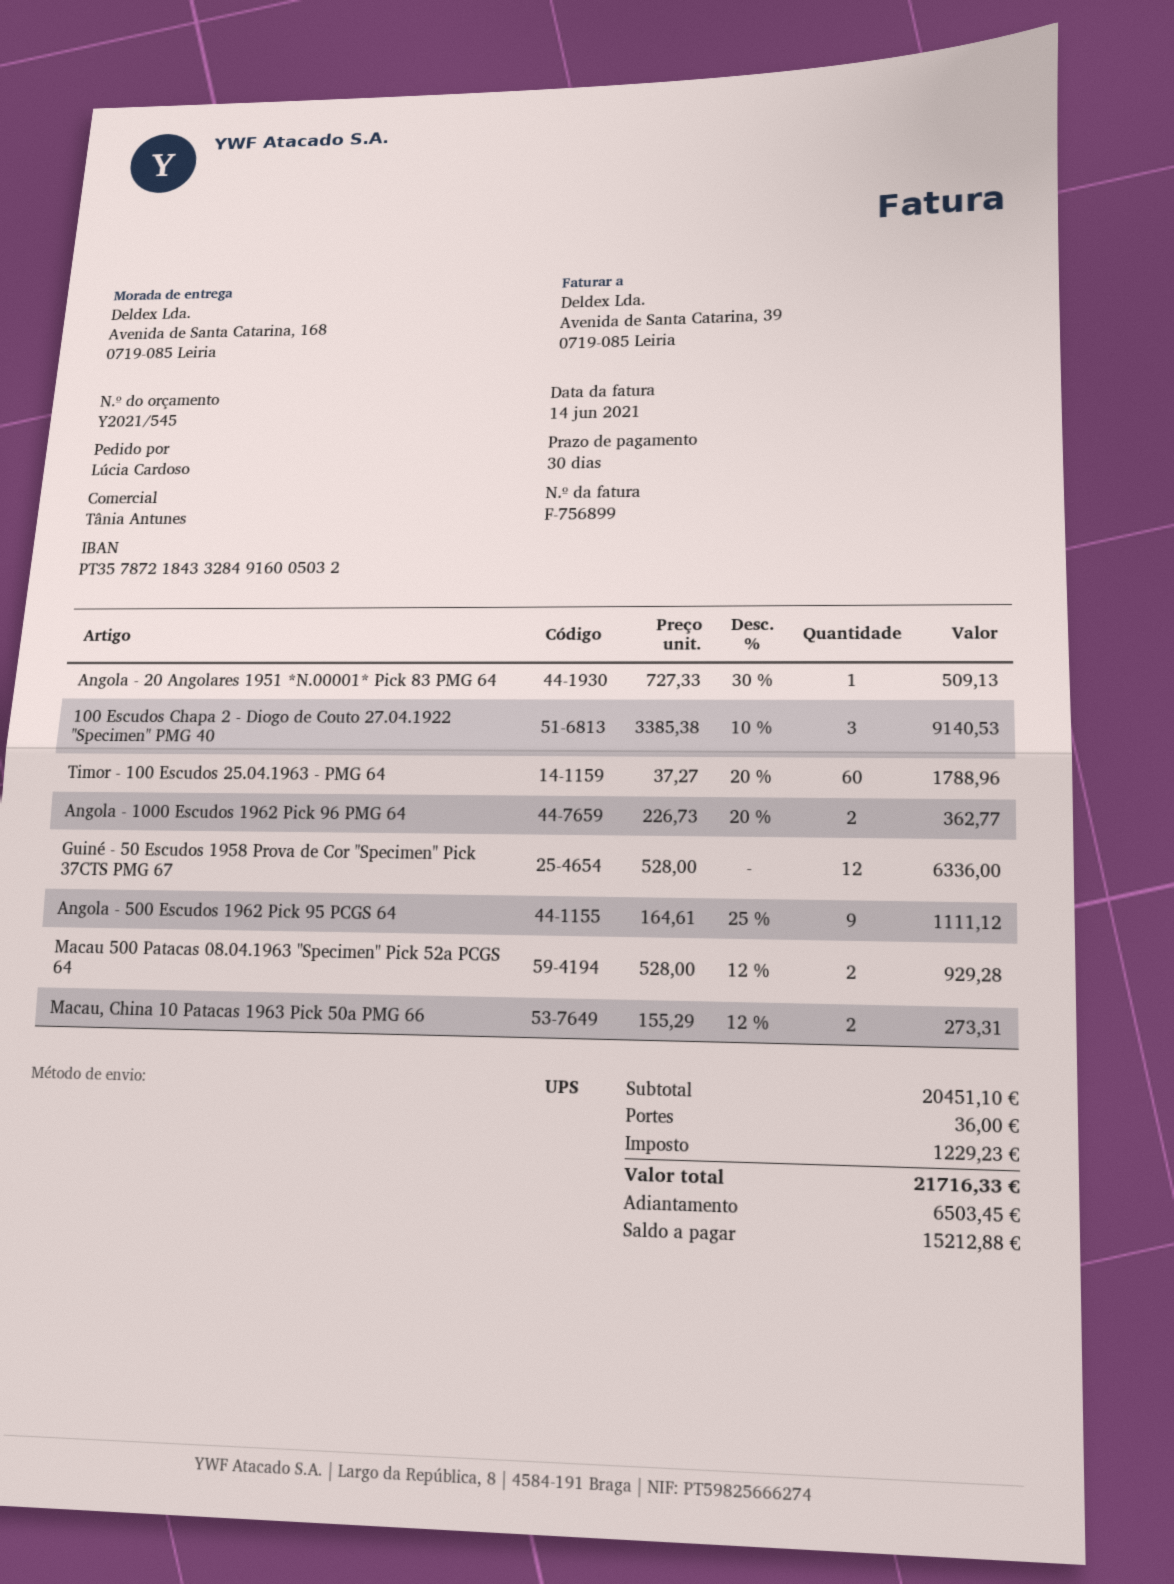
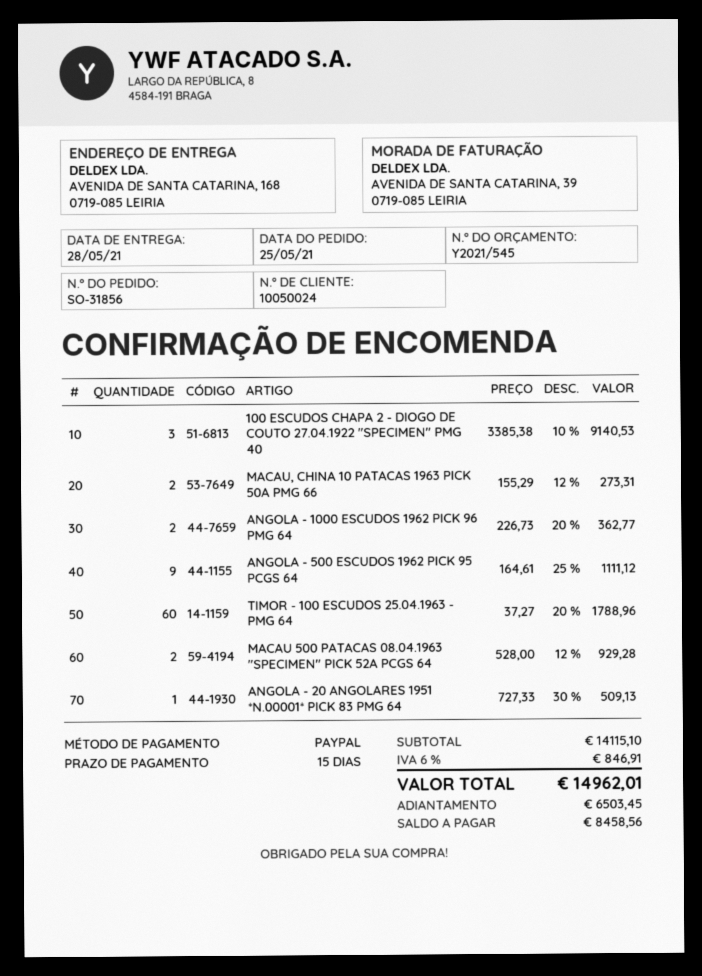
payment terms: 30 days -> 15 days
Guiné - 50 Escudos 1958 Prova de Cor "Specimen" Pick 37CTS PMG 67: 12 x 528.00 = 6336.00 -> none
subtotal: 20451.10 -> 14115.10
shipping: 36.00 -> none
tax: 1229.23 -> 846.91
total: 21716.33 -> 14962.01
balance: 15212.88 -> 8458.56

